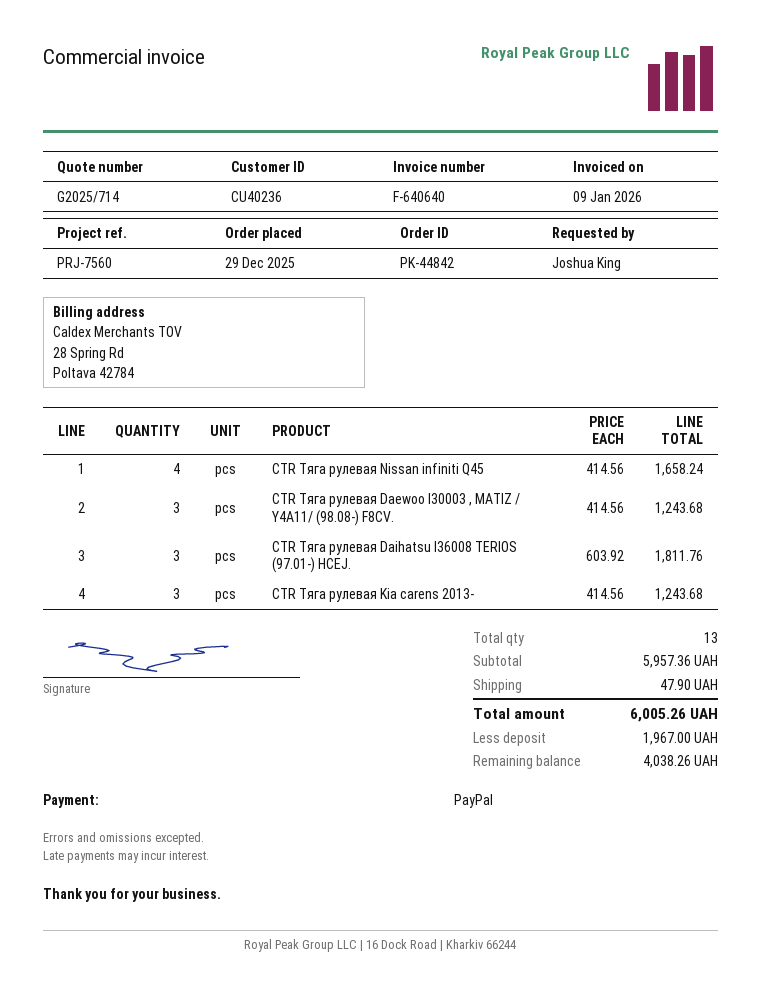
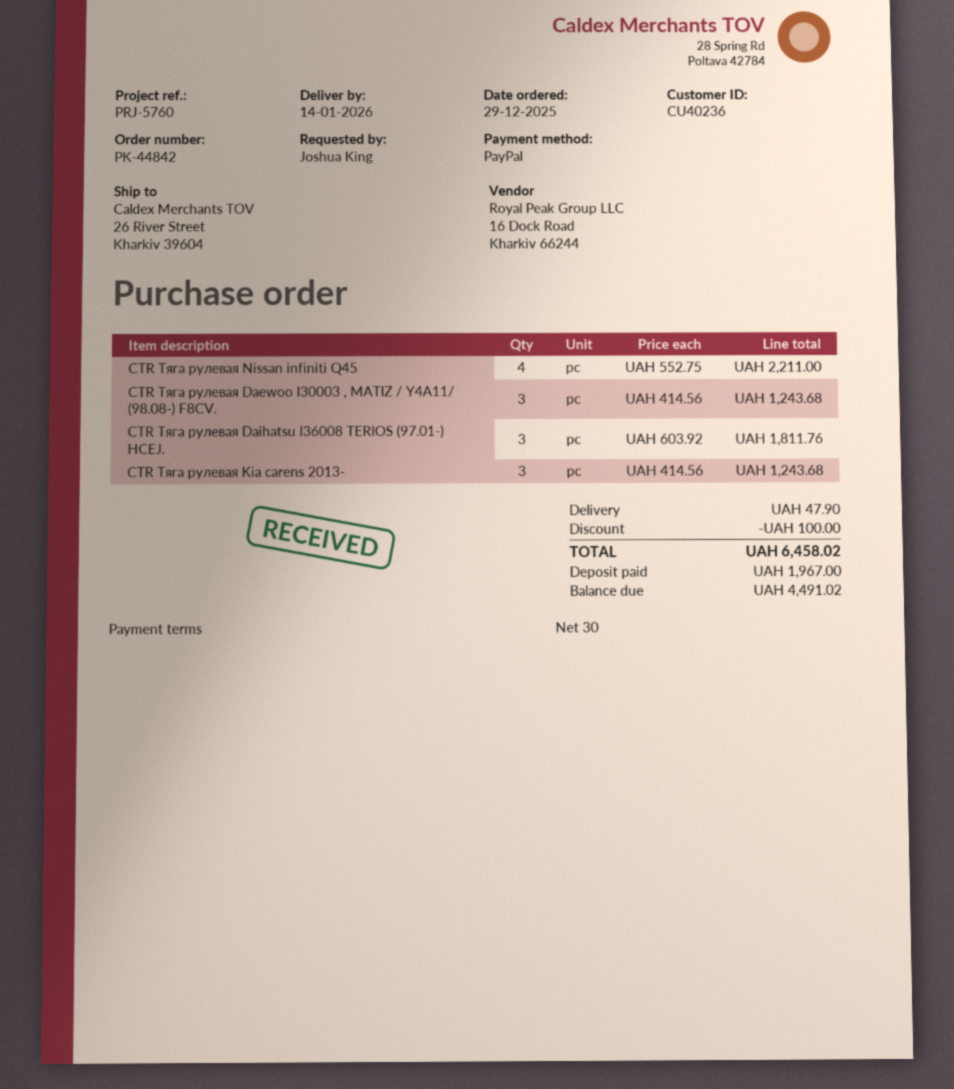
reference: PRJ-7560 -> PRJ-5760
CTR Тяга рулевая Nissan infiniti Q45: 4 x 414.56 = 1658.24 -> 4 x 552.75 = 2211.00
discount: none -> 100.00
total: 6005.26 -> 6458.02
balance: 4038.26 -> 4491.02

